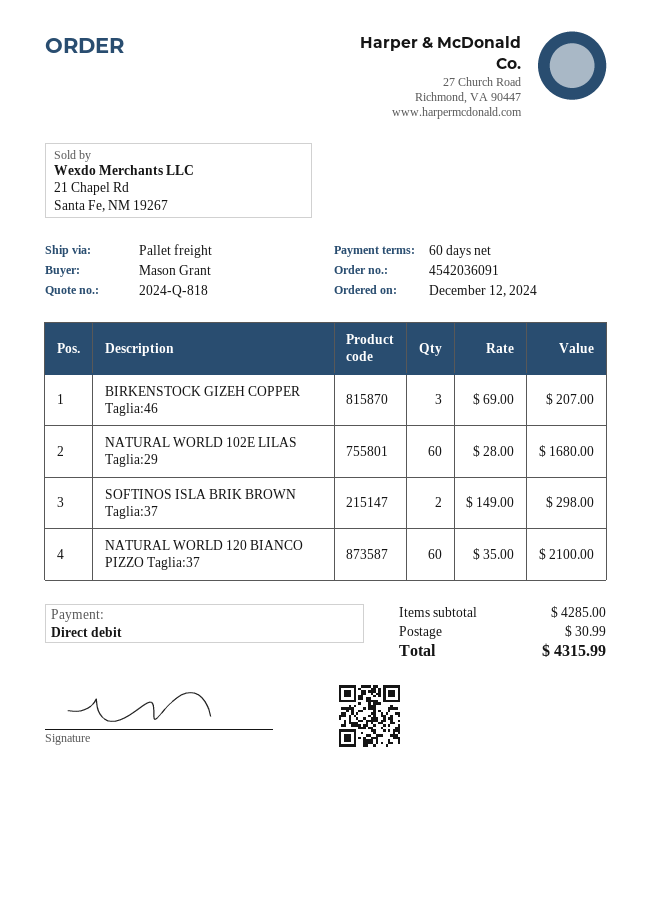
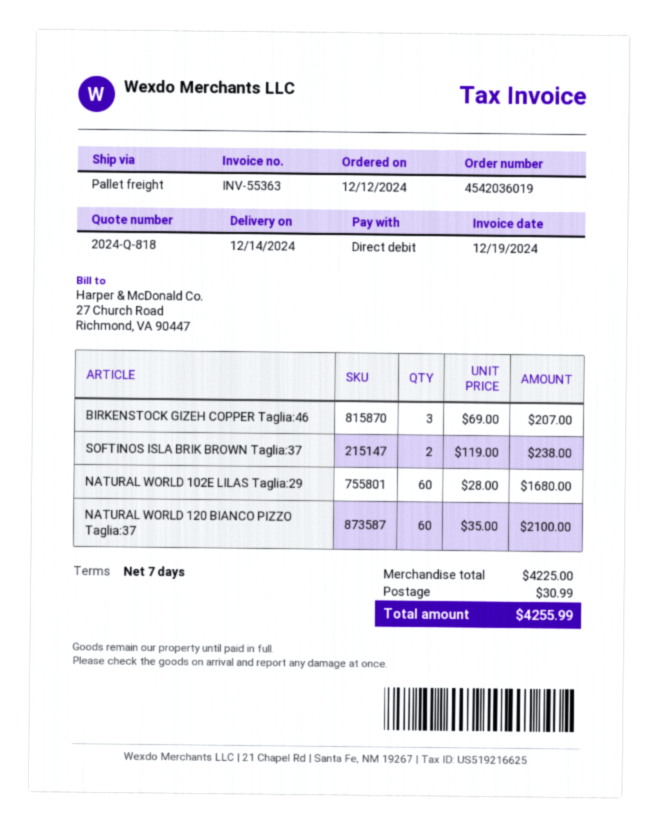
order number: 4542036091 -> 4542036019
payment terms: 60 days -> 7 days
SOFTINOS ISLA BRIK BROWN Taglia:37: 2 x 149.00 = 298.00 -> 2 x 119.00 = 238.00
subtotal: 4285.00 -> 4225.00
total: 4315.99 -> 4255.99

